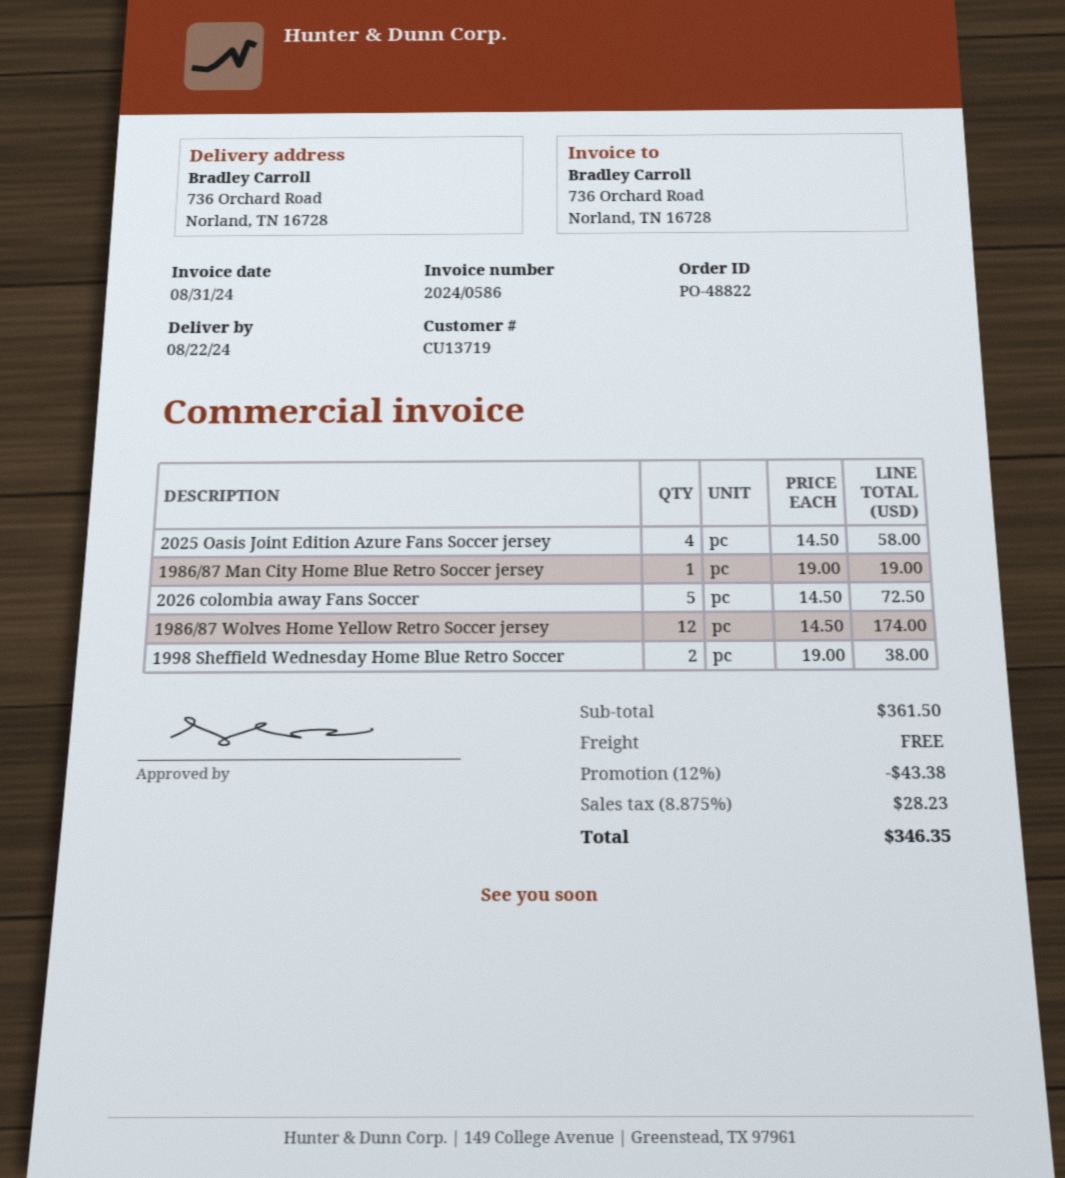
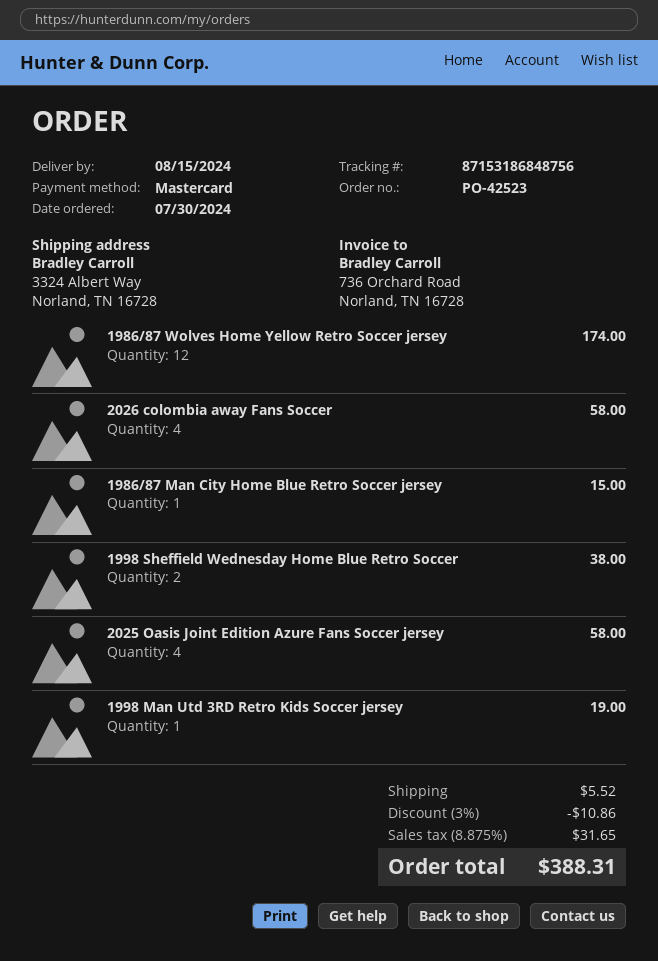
order number: PO-48822 -> PO-42523
delivery date: 2024-08-22 -> 2024-08-15
ship to: 736 Orchard Road, Norland, TN 16728 -> 3324 Albert Way, Norland, TN 16728
1986/87 Man City Home Blue Retro Soccer jersey: 1 for 19.00 -> 1 for 15.00
2026 colombia away Fans Soccer: 5 for 72.50 -> 4 for 58.00
1998 Man Utd 3RD Retro Kids Soccer jersey: none -> 1 for 19.00
discount: 12% = 43.38 -> 3% = 10.86
shipping: 0.00 -> 5.52
tax: 8.875% = 28.23 -> 8.875% = 31.65
total: 346.35 -> 388.31

